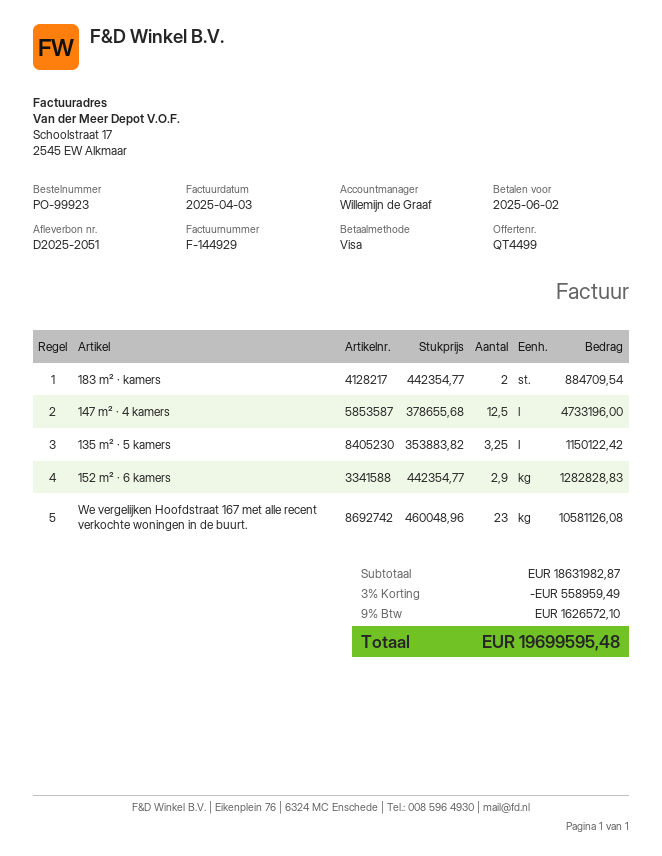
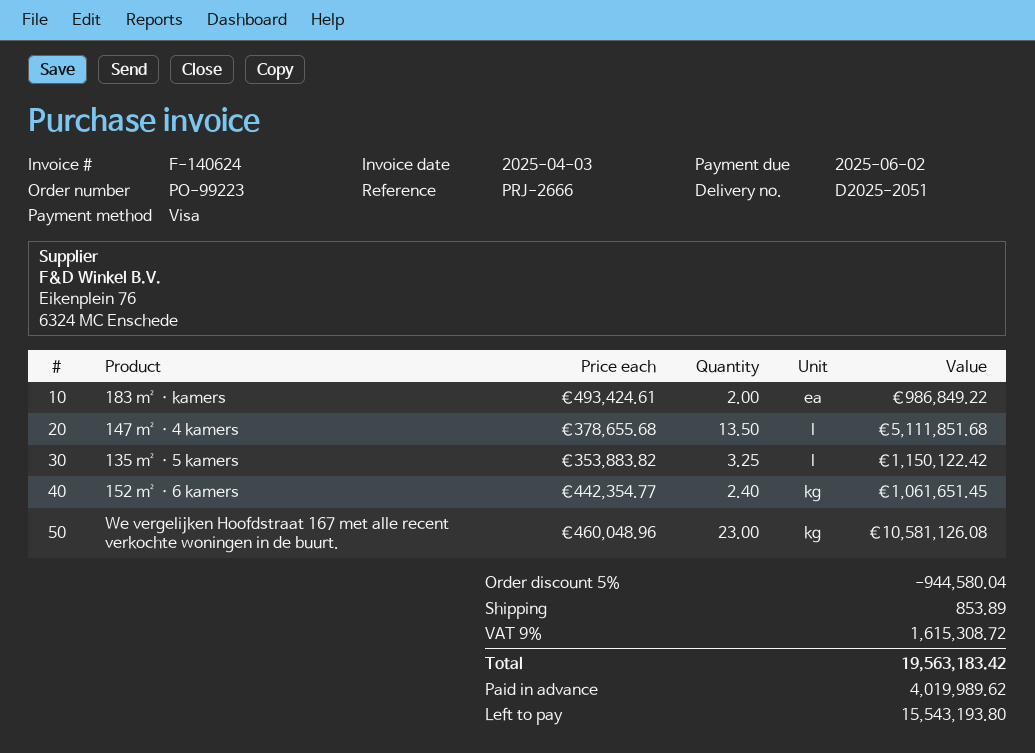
order number: PO-99923 -> PO-99223
invoice number: F-144929 -> F-140624
183 m² · kamers: 2 x 442354.77 = 884709.54 -> 2 x 493424.61 = 986849.22
147 m² · 4 kamers: 12.5 x 378655.68 = 4733196.00 -> 13.5 x 378655.68 = 5111851.68
152 m² · 6 kamers: 2.9 x 442354.77 = 1282828.83 -> 2.4 x 442354.77 = 1061651.45
discount: 3% = 558959.49 -> 5% = 944580.04
shipping: none -> 853.89
tax: 9% = 1626572.10 -> 9% = 1615308.72
total: 19699595.48 -> 19563183.42

